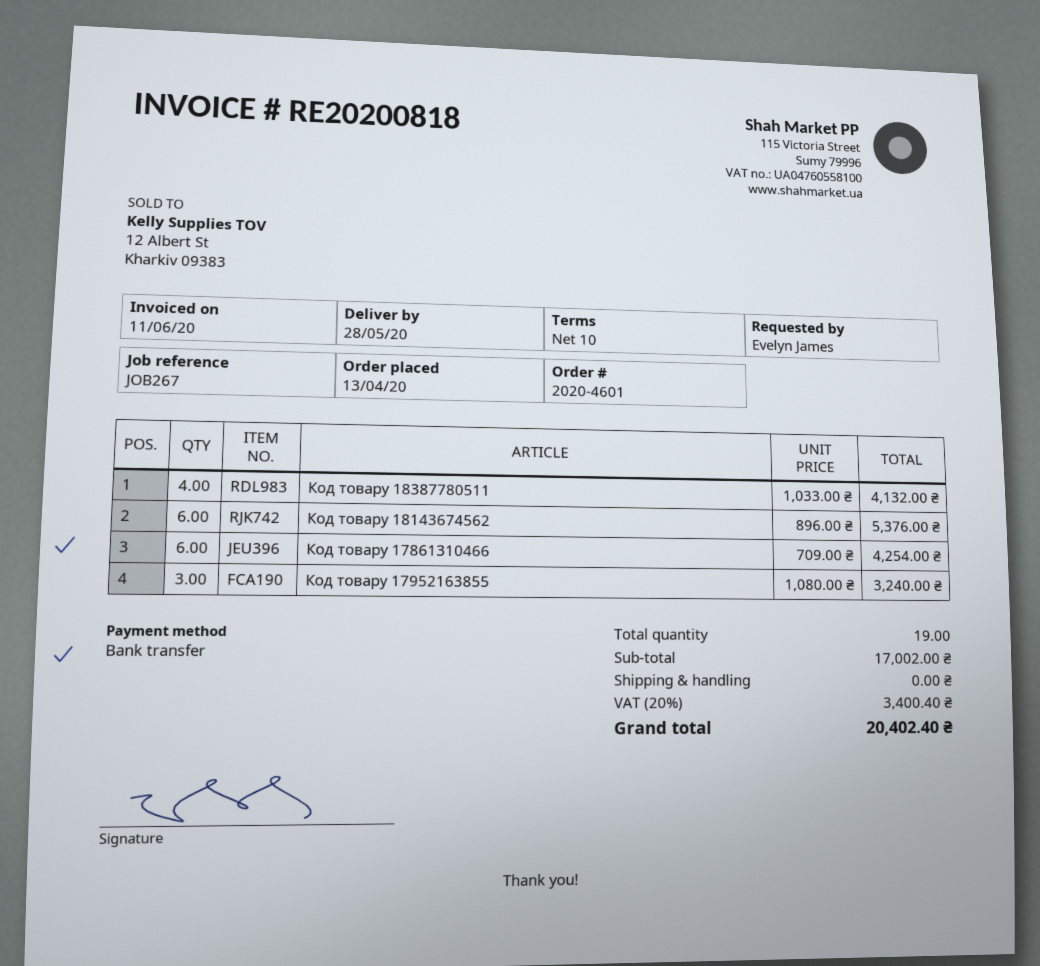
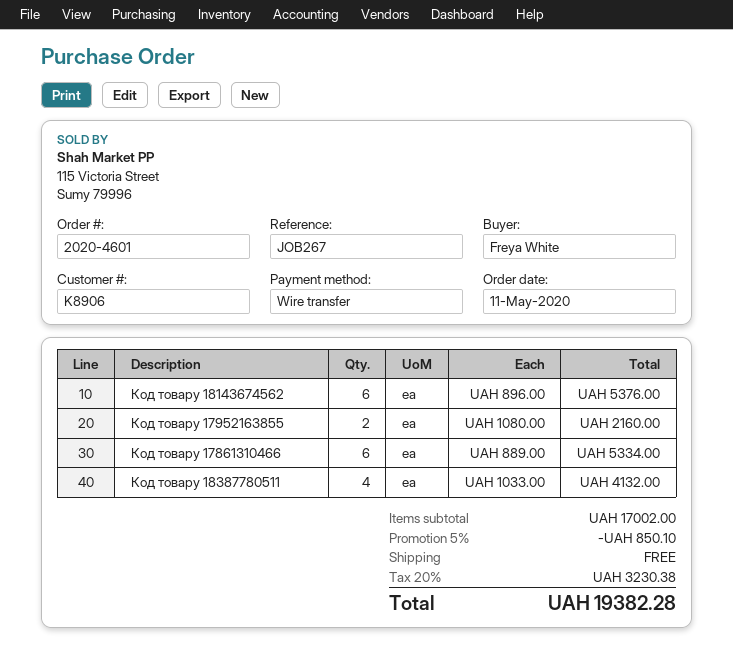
order date: 2020-04-13 -> 2020-05-11
ordered by: Evelyn James -> Freya White
Код товару 17861310466: 6 x 709.00 = 4254.00 -> 6 x 889.00 = 5334.00
Код товару 17952163855: 3 x 1080.00 = 3240.00 -> 2 x 1080.00 = 2160.00
discount: none -> 5% = 850.10
tax: 20% = 3400.40 -> 20% = 3230.38
total: 20402.40 -> 19382.28

